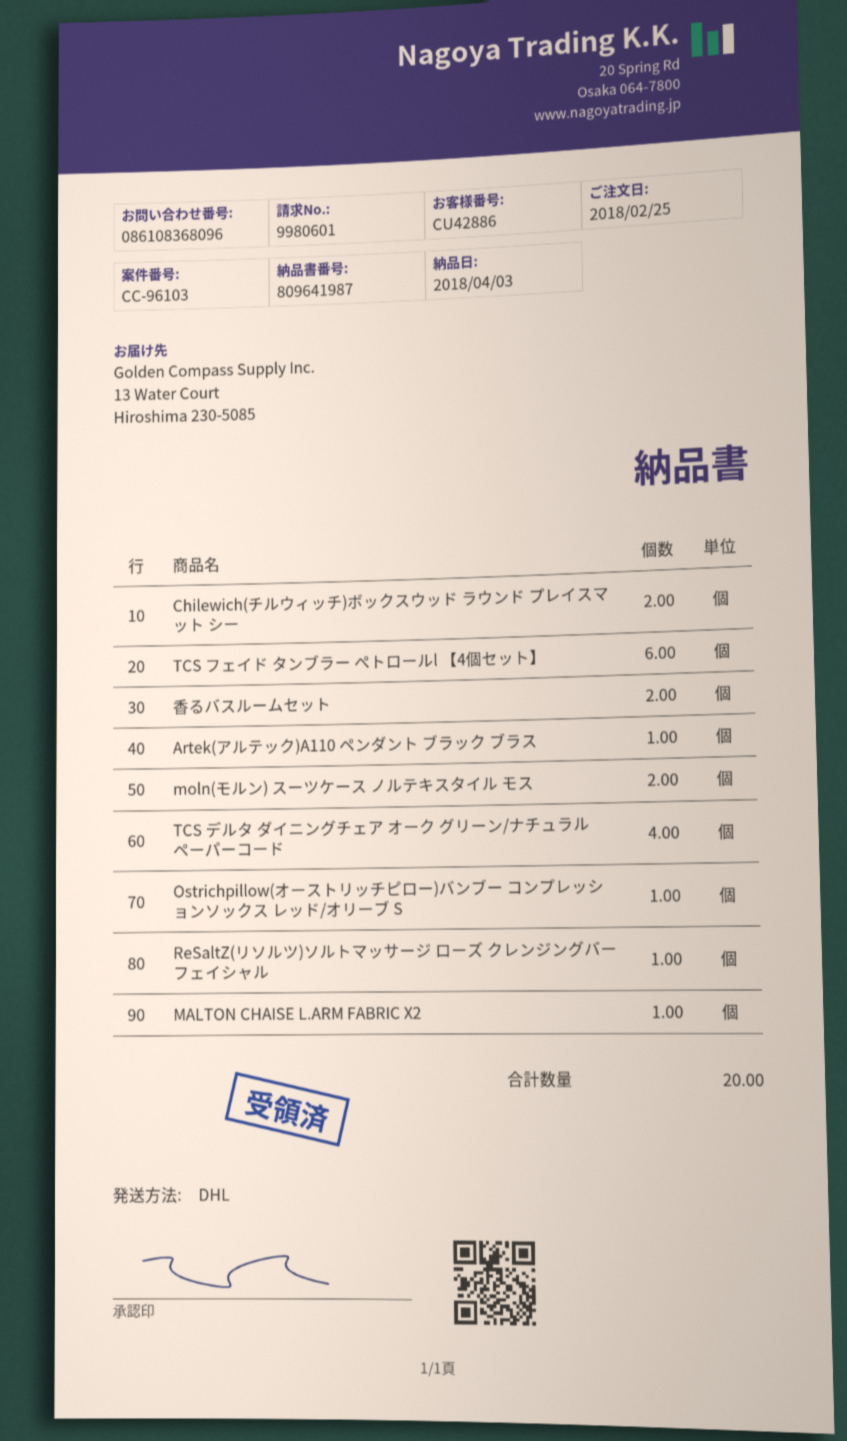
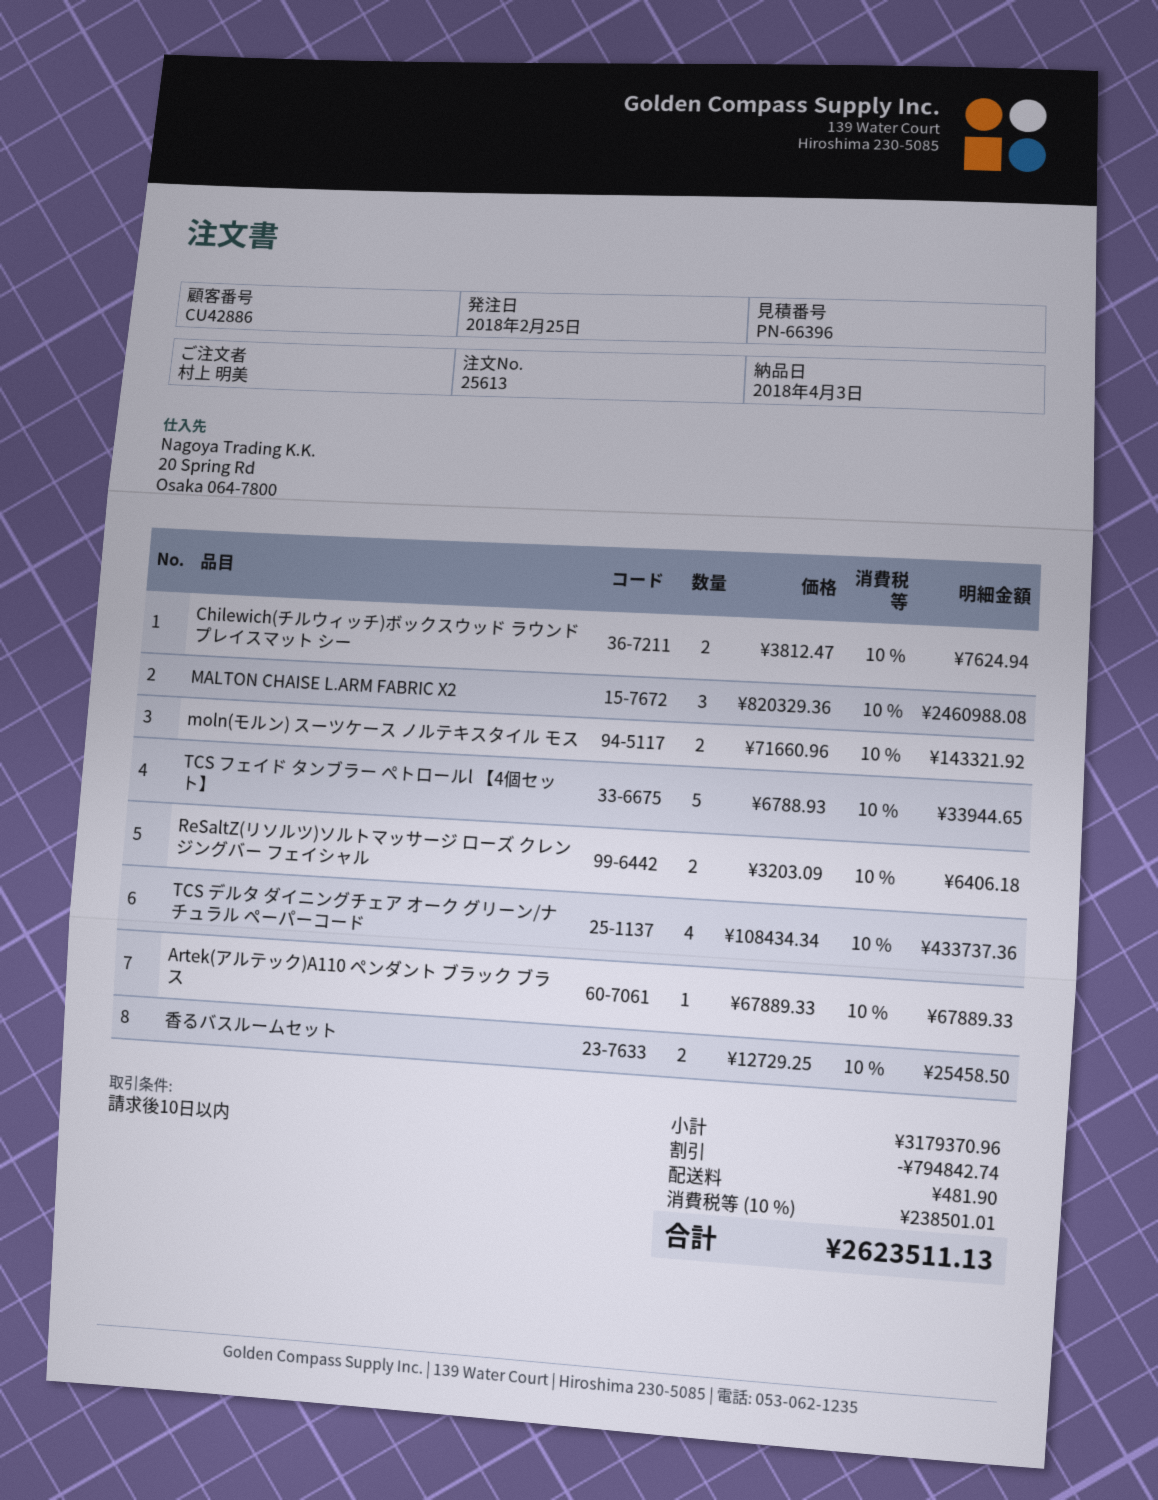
TCS フェイド タンブラー ぺトロールl 【4個セット】: 6 -> 5
Ostrichpillow(オーストリッチピロー)バンブー コンプレッションソックス レッド/オリーブ S: 1 -> none
ReSaltZ(リソルツ)ソルトマッサージ ローズ クレンジングバー フェイシャル: 1 -> 2
MALTON CHAISE L.ARM FABRIC X2: 1 -> 3

